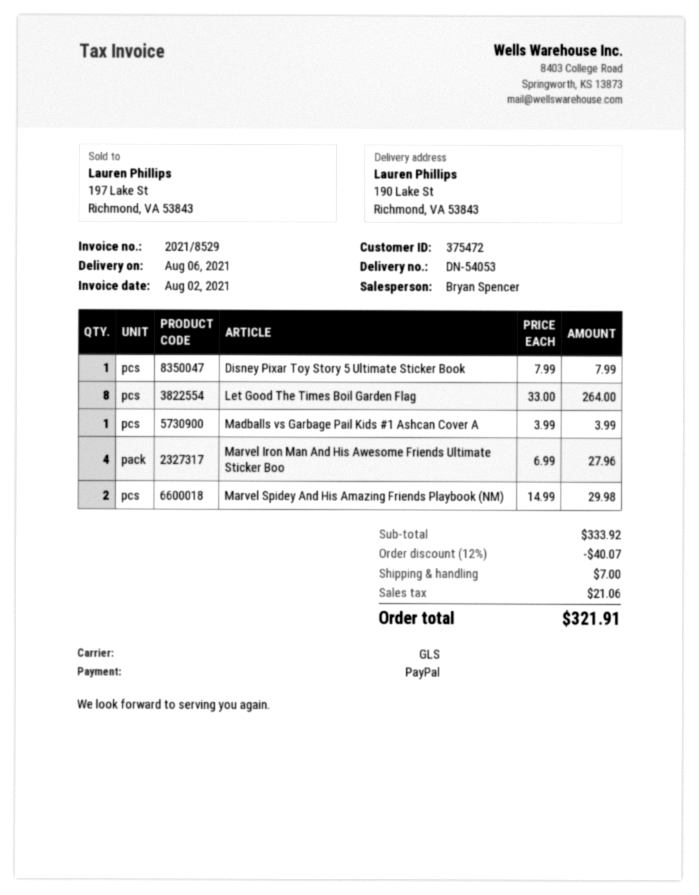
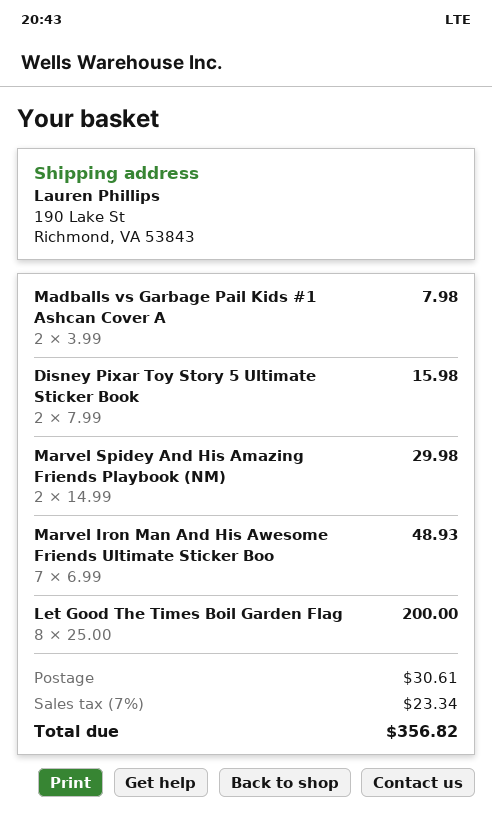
Disney Pixar Toy Story 5 Ultimate Sticker Book: 1 x 7.99 = 7.99 -> 2 x 7.99 = 15.98
Let Good The Times Boil Garden Flag: 8 x 33.00 = 264.00 -> 8 x 25.00 = 200.00
Madballs vs Garbage Pail Kids #1 Ashcan Cover A: 1 x 3.99 = 3.99 -> 2 x 3.99 = 7.98
Marvel Iron Man And His Awesome Friends Ultimate Sticker Boo: 4 x 6.99 = 27.96 -> 7 x 6.99 = 48.93
discount: 12% = 40.07 -> none
shipping: 7.00 -> 30.61
tax: 21.06 -> 23.34
total: 321.91 -> 356.82

